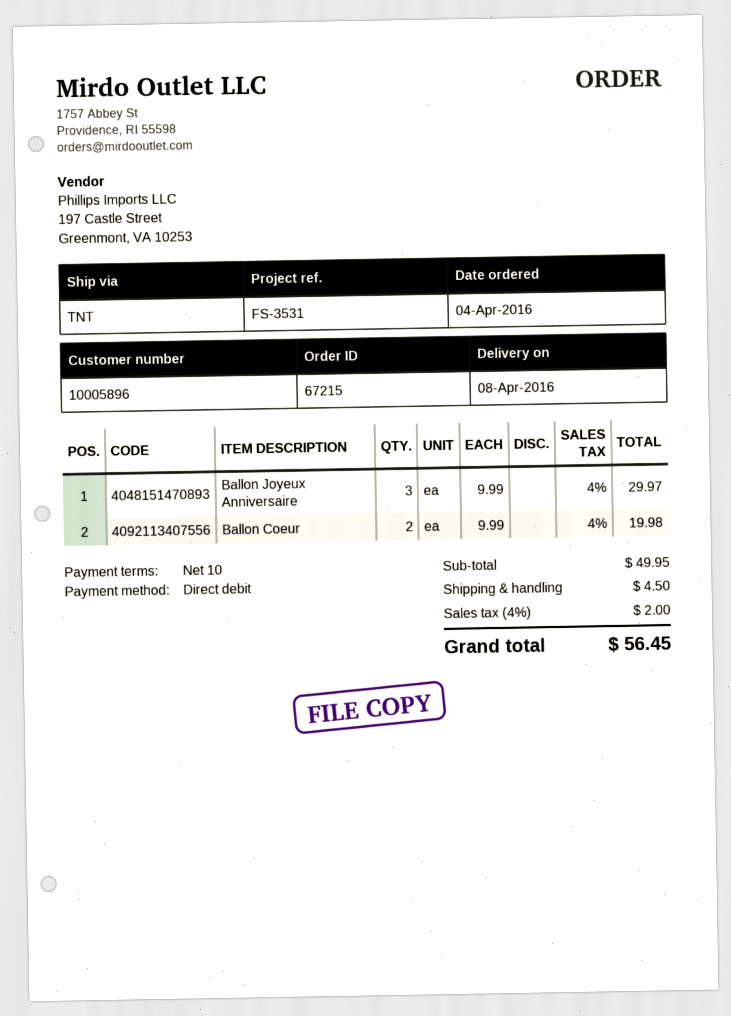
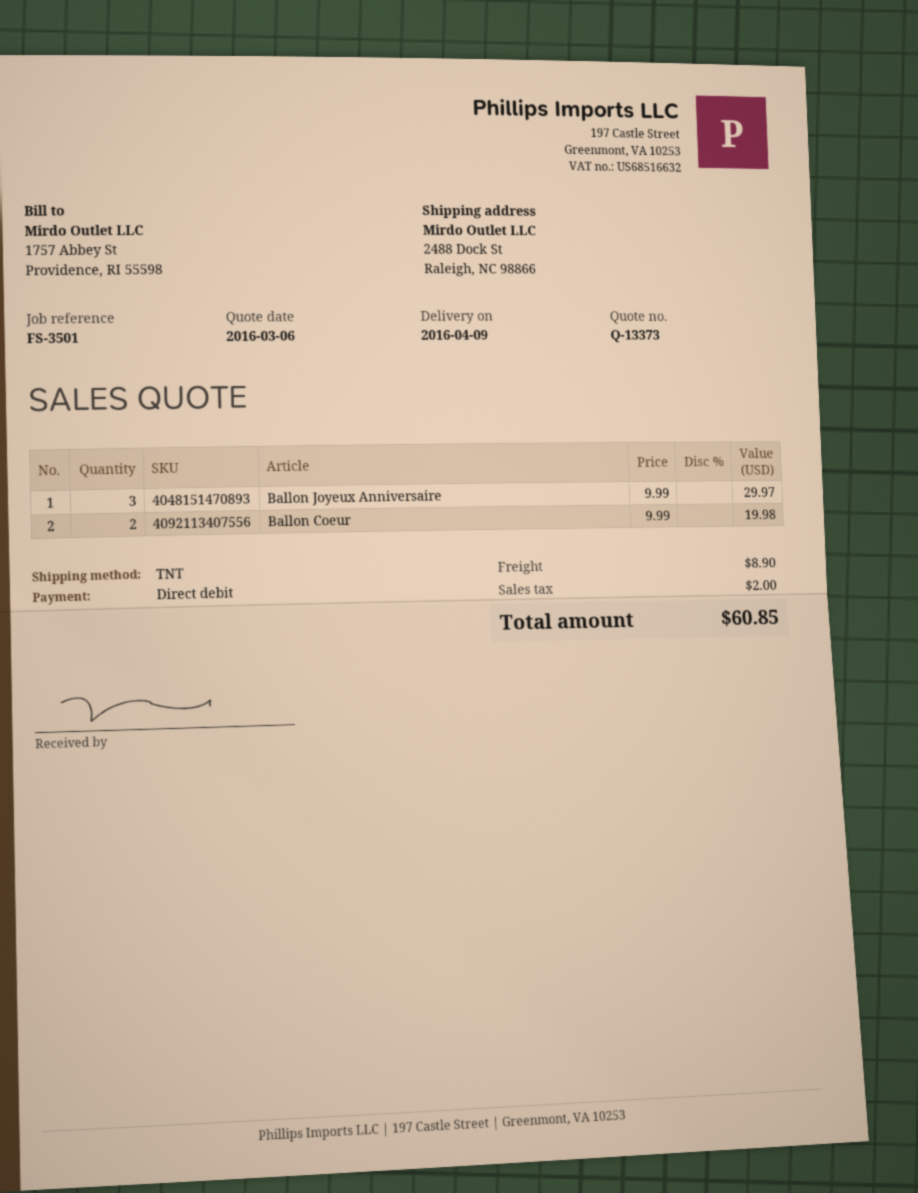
delivery date: 2016-04-08 -> 2016-04-09
reference: FS-3531 -> FS-3501
shipping: 4.50 -> 8.90
total: 56.45 -> 60.85

